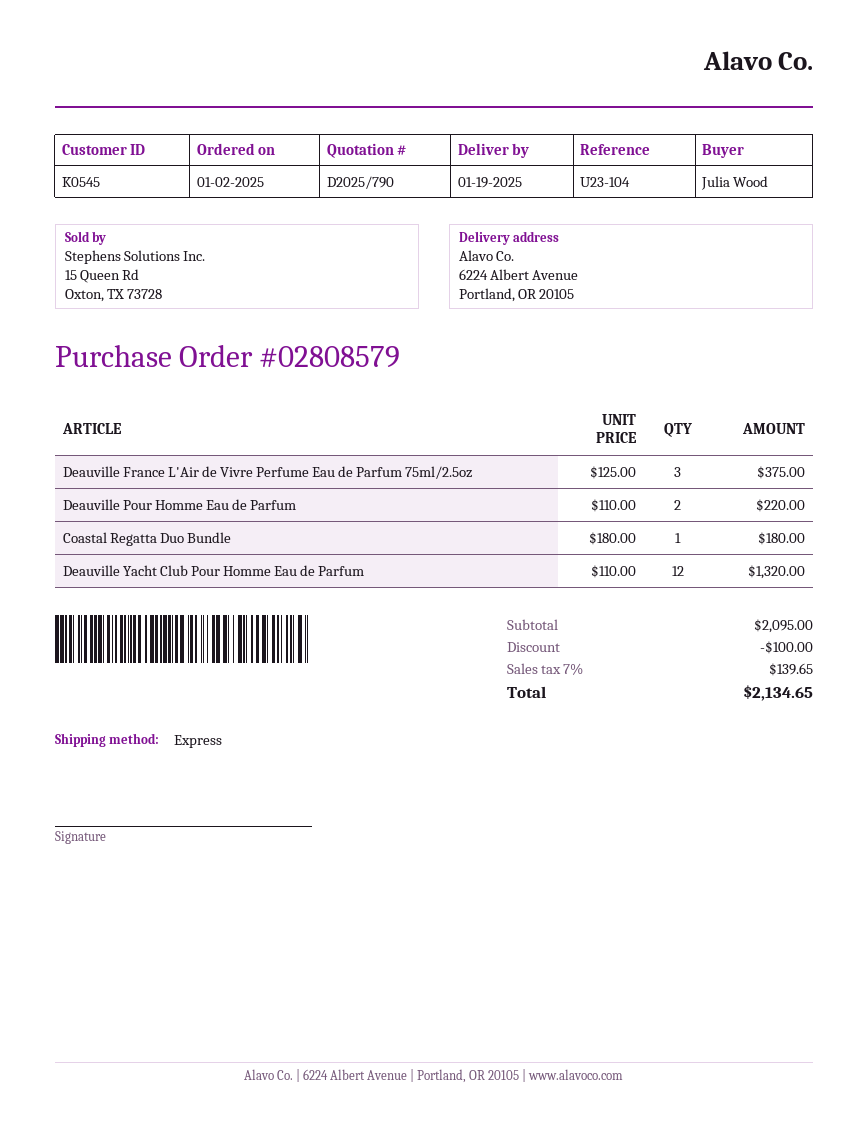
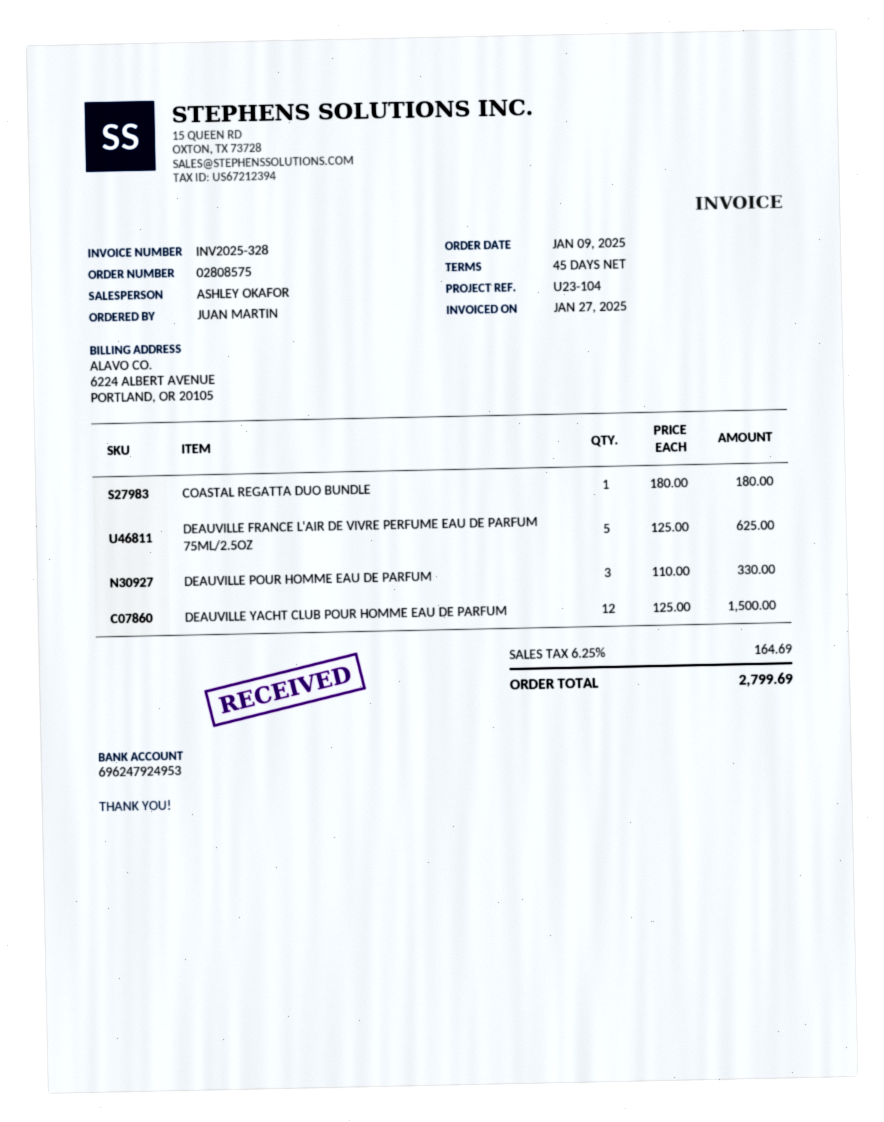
order number: 02808579 -> 02808575
order date: 2025-01-02 -> 2025-01-09
ordered by: Julia Wood -> JUAN MARTIN
Deauville France L'Air de Vivre Perfume Eau de Parfum 75ml/2.5oz: 3 x 125.00 = 375.00 -> 5 x 125.00 = 625.00
Deauville Pour Homme Eau de Parfum: 2 x 110.00 = 220.00 -> 3 x 110.00 = 330.00
Deauville Yacht Club Pour Homme Eau de Parfum: 12 x 110.00 = 1320.00 -> 12 x 125.00 = 1500.00
discount: 100.00 -> none
tax: 7% = 139.65 -> 6.25% = 164.69
total: 2134.65 -> 2799.69

